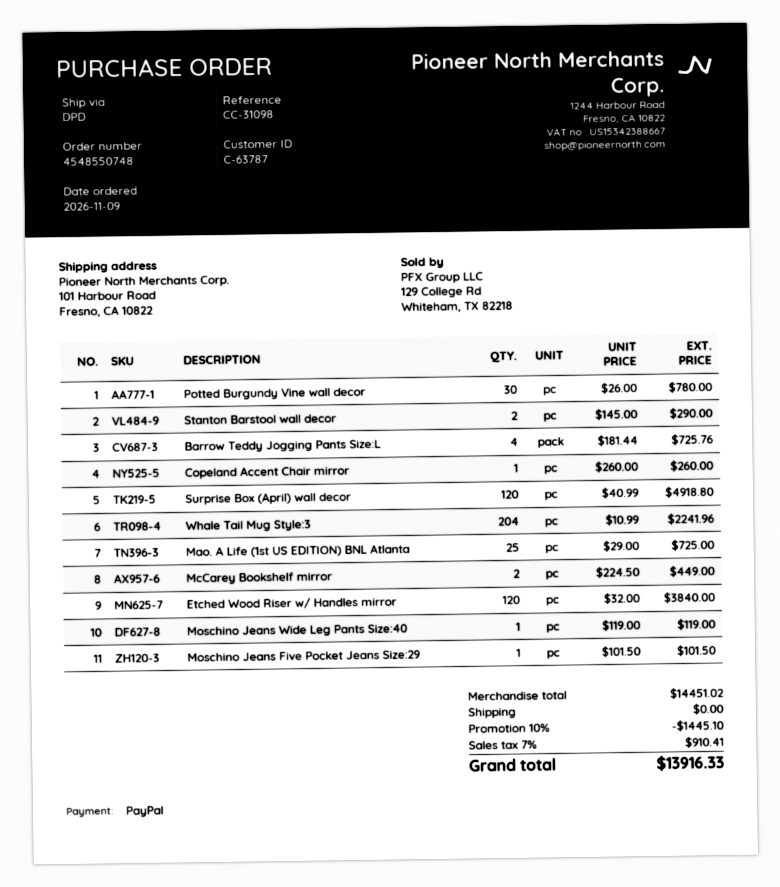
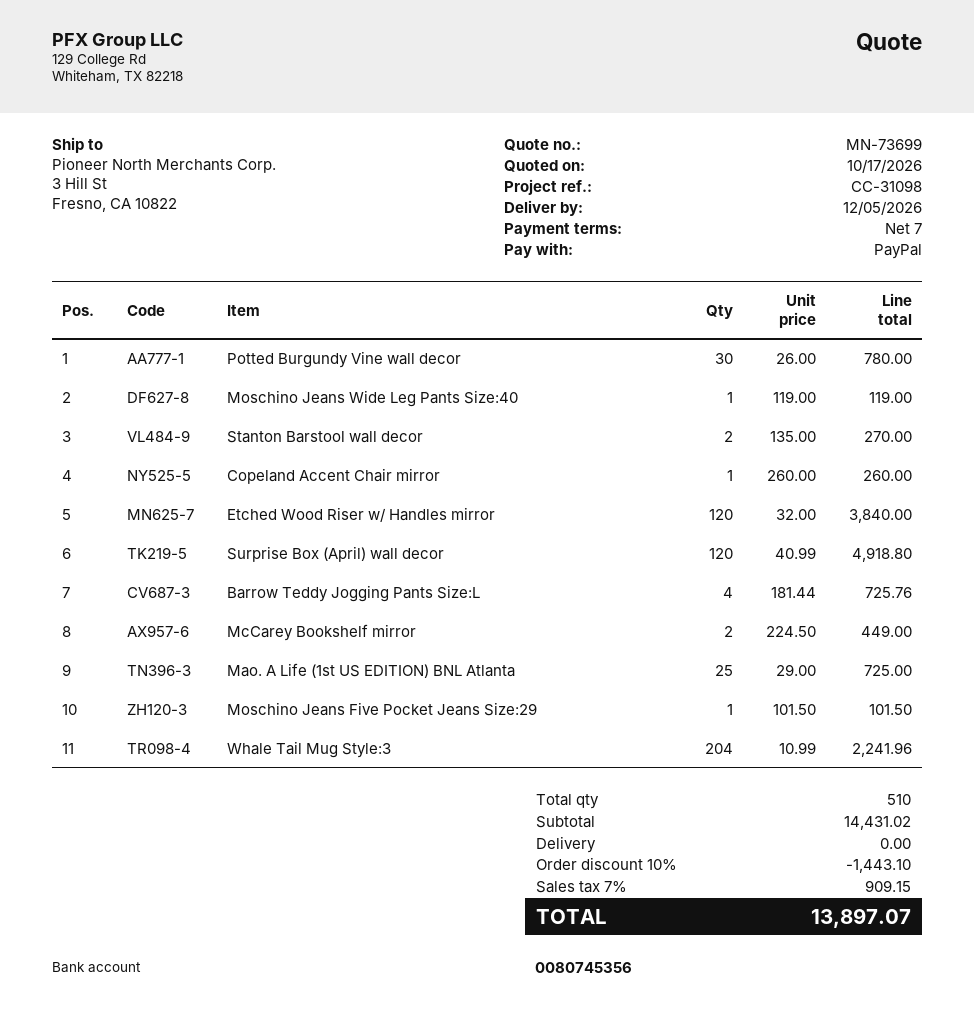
ship to: 101 Harbour Road, Fresno, CA 10822 -> 3 Hill St, Fresno, CA 10822
Stanton Barstool wall decor: 2 x 145.00 = 290.00 -> 2 x 135.00 = 270.00
subtotal: 14451.02 -> 14431.02
discount: 10% = 1445.10 -> 10% = 1443.10
tax: 7% = 910.41 -> 7% = 909.15
total: 13916.33 -> 13897.07

